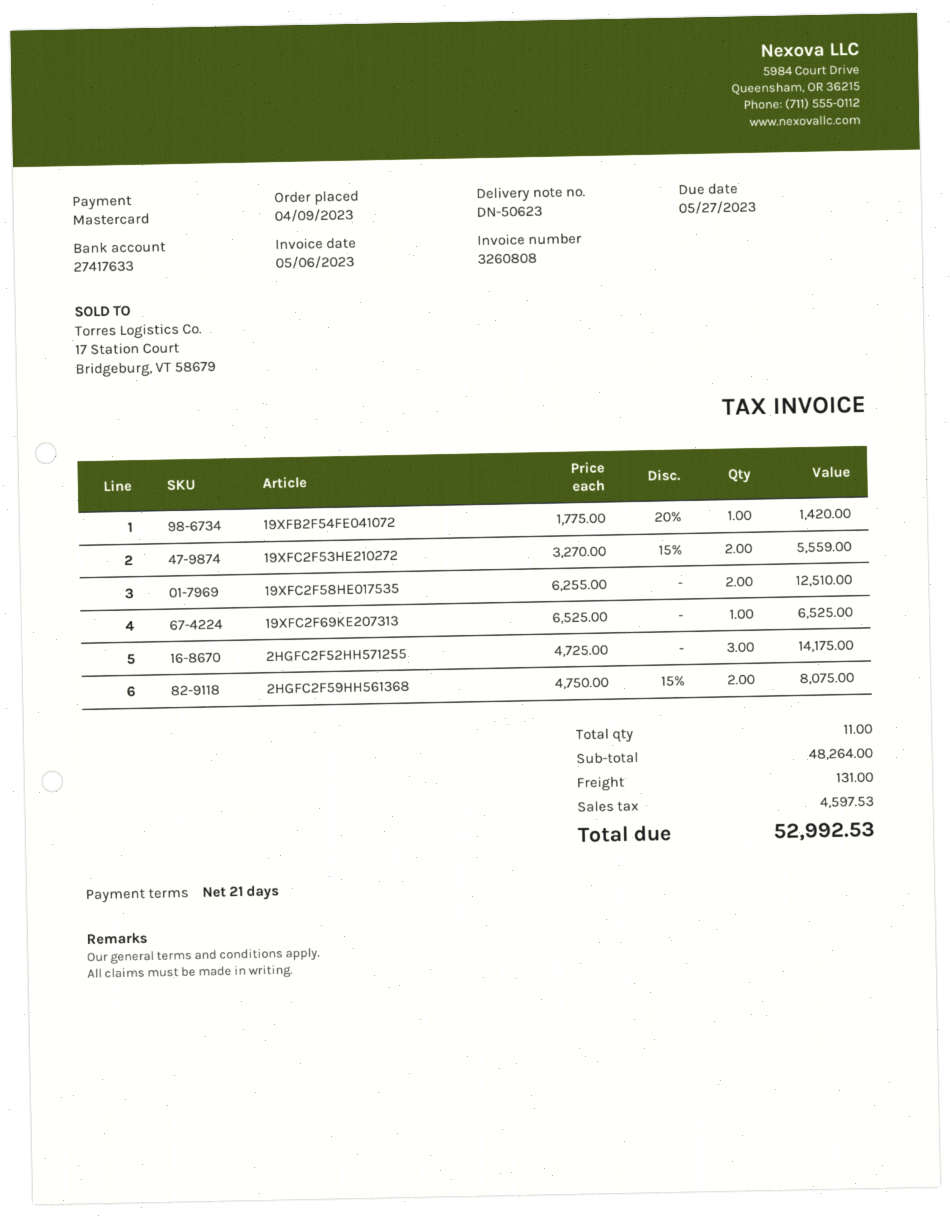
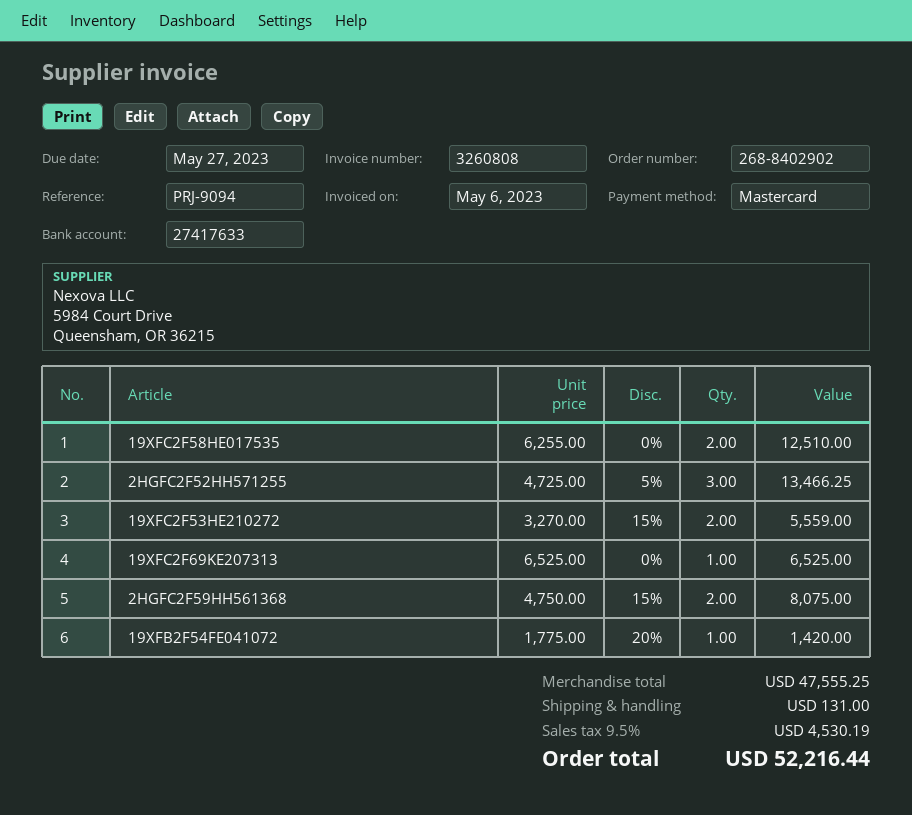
2HGFC2F52HH571255: 3 x 4725.00 = 14175.00 -> 3 x 4725.00 - 5% = 13466.25
subtotal: 48264.00 -> 47555.25
tax: 4597.53 -> 4530.19
total: 52992.53 -> 52216.44

